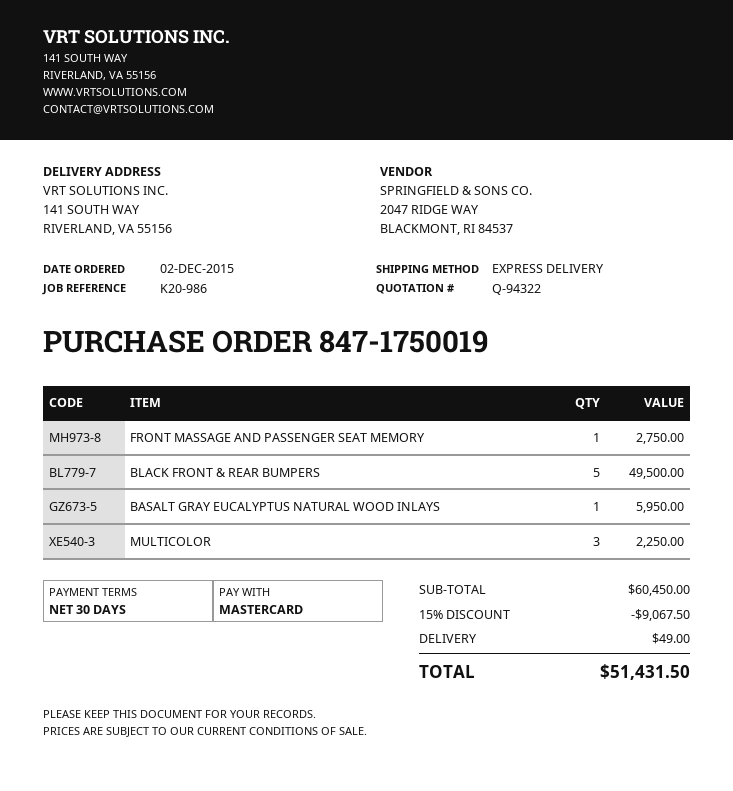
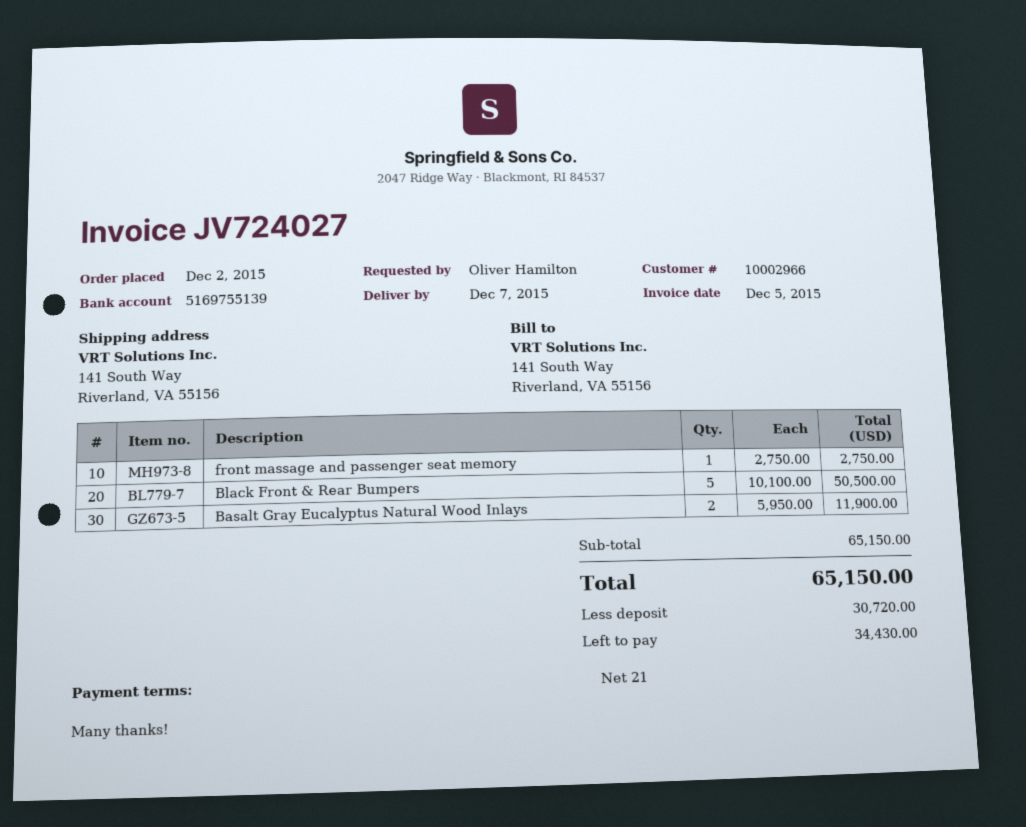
payment terms: 30 days -> 21 days
BLACK FRONT & REAR BUMPERS: 5 for 49500.00 -> 5 for 50500.00
BASALT GRAY EUCALYPTUS NATURAL WOOD INLAYS: 1 for 5950.00 -> 2 for 11900.00
MULTICOLOR: 3 for 2250.00 -> none
subtotal: 60450.00 -> 65150.00
discount: 15% = 9067.50 -> none
shipping: 49.00 -> none
total: 51431.50 -> 65150.00

